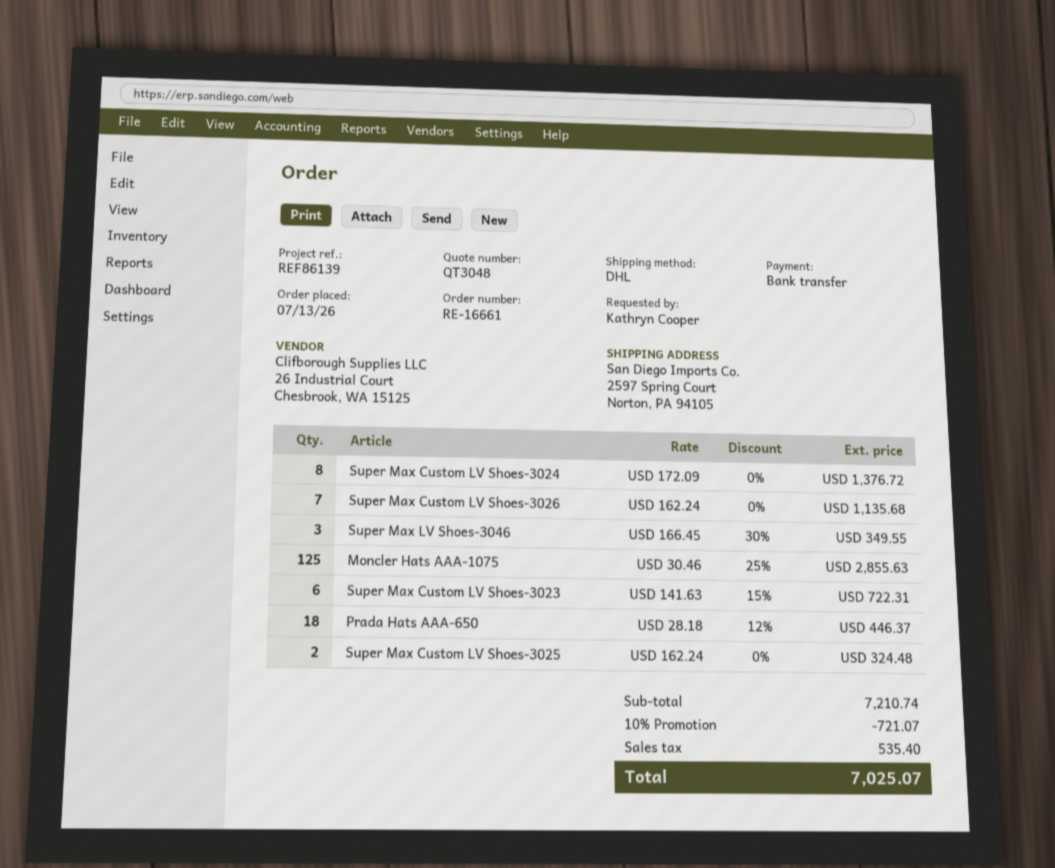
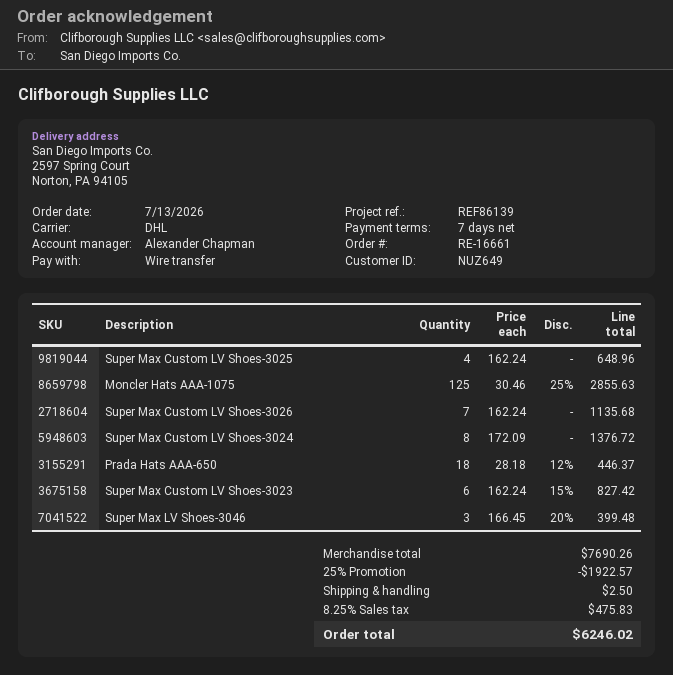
Super Max LV Shoes-3046: 3 x 166.45 - 30% = 349.55 -> 3 x 166.45 - 20% = 399.48
Super Max Custom LV Shoes-3023: 6 x 141.63 - 15% = 722.31 -> 6 x 162.24 - 15% = 827.42
Super Max Custom LV Shoes-3025: 2 x 162.24 = 324.48 -> 4 x 162.24 = 648.96
subtotal: 7210.74 -> 7690.26
discount: 10% = 721.07 -> 25% = 1922.57
shipping: none -> 2.50
tax: 535.40 -> 475.83
total: 7025.07 -> 6246.02

